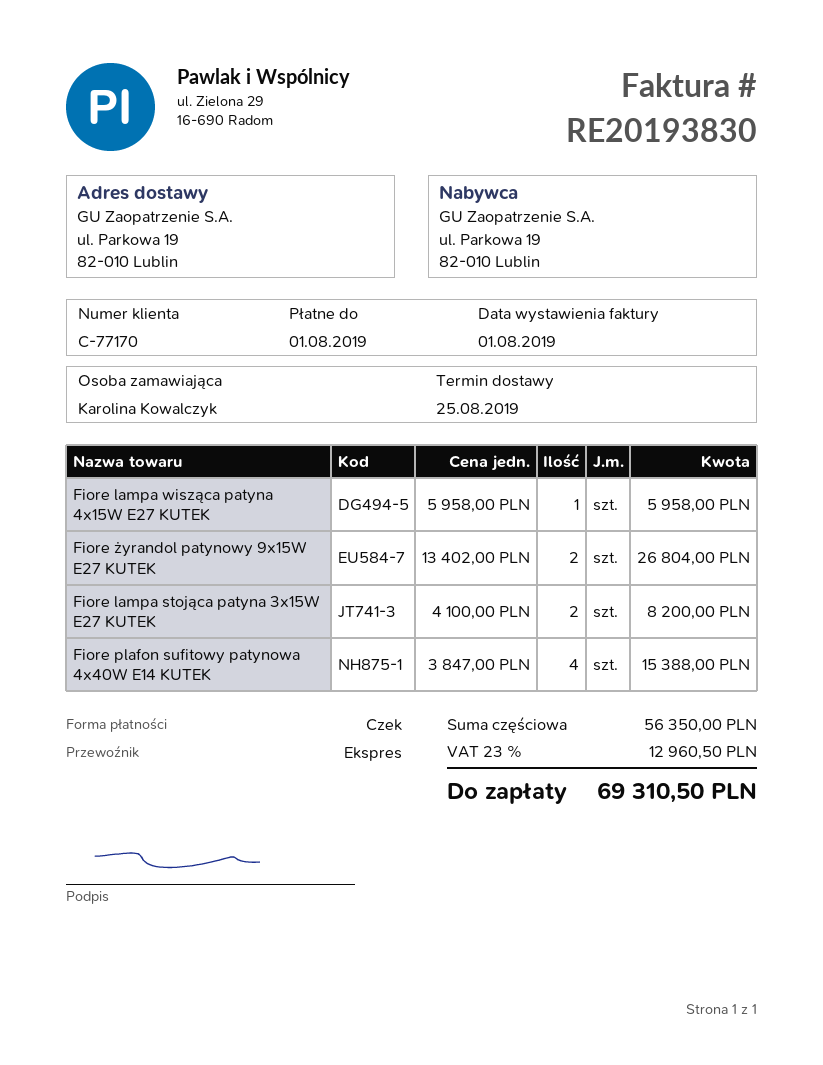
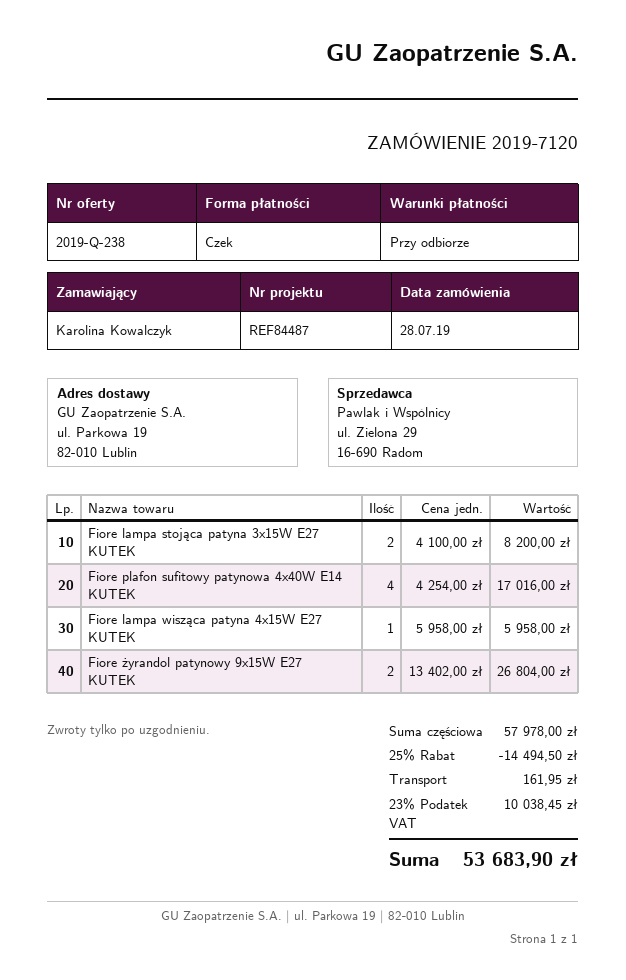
Fiore plafon sufitowy patynowa 4x40W E14 KUTEK: 4 x 3847.00 = 15388.00 -> 4 x 4254.00 = 17016.00
subtotal: 56350.00 -> 57978.00
discount: none -> 25% = 14494.50
shipping: none -> 161.95
tax: 23% = 12960.50 -> 23% = 10038.45
total: 69310.50 -> 53683.90

